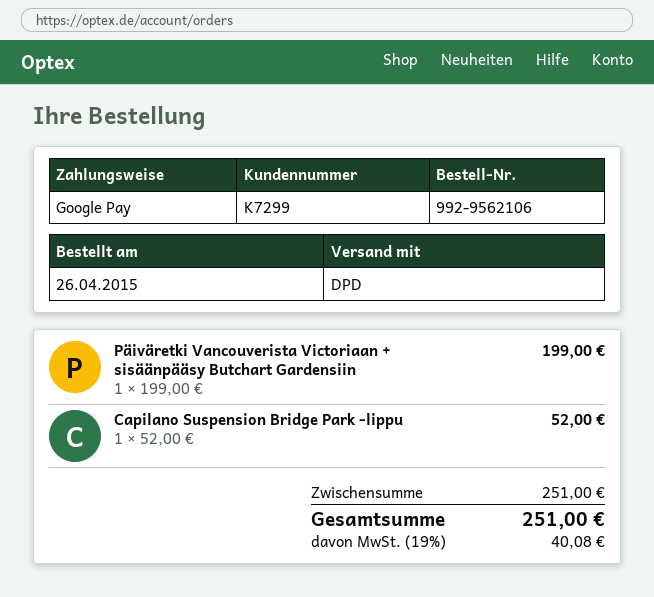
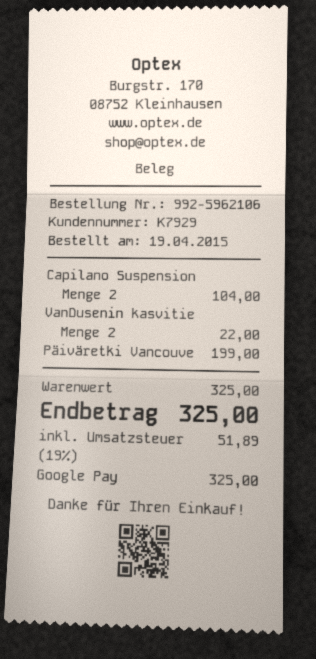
order number: 992-9562106 -> 992-5962106
order date: 2015-04-26 -> 2015-04-19
customer number: K7299 -> K7929
Capilano Suspension Bridge Park -lippu: 1 for 52.00 -> 2 for 104.00
VanDusenin kasvitie: none -> 2 for 22.00
subtotal: 251.00 -> 325.00
tax: 19% = 40.08 -> 19% = 51.89
total: 251.00 -> 325.00

